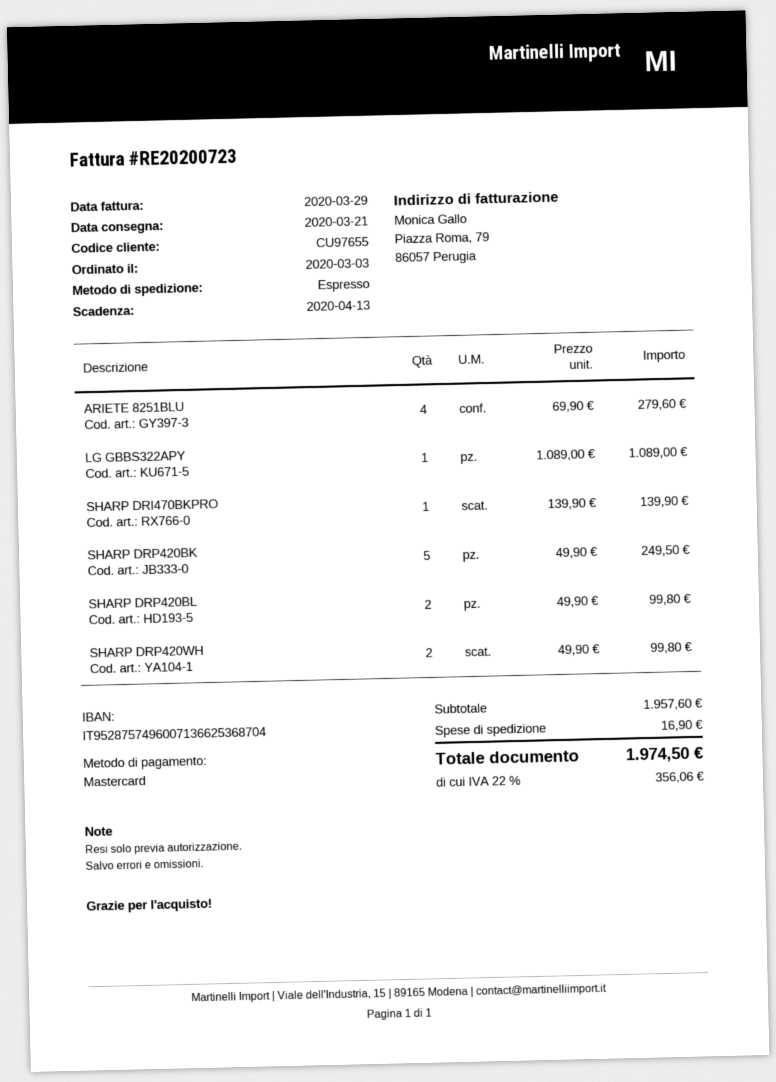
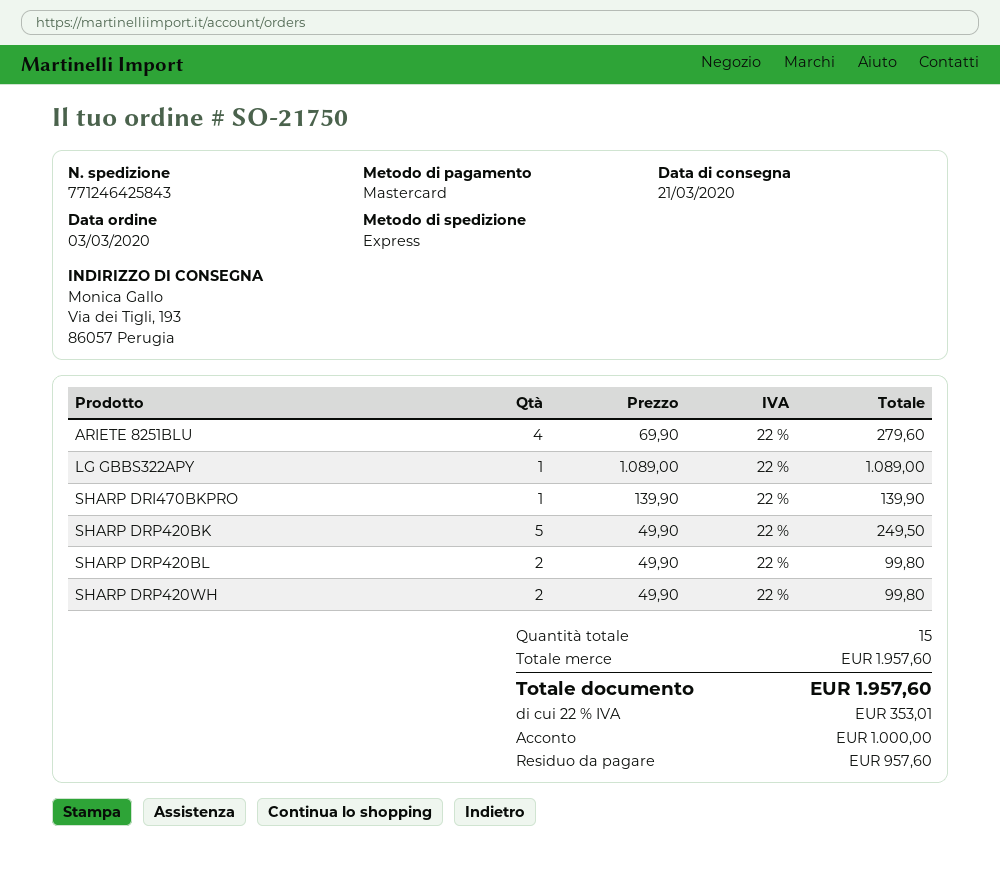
shipping: 16.90 -> none
tax: 22% = 356.06 -> 22% = 353.01
total: 1974.50 -> 1957.60

